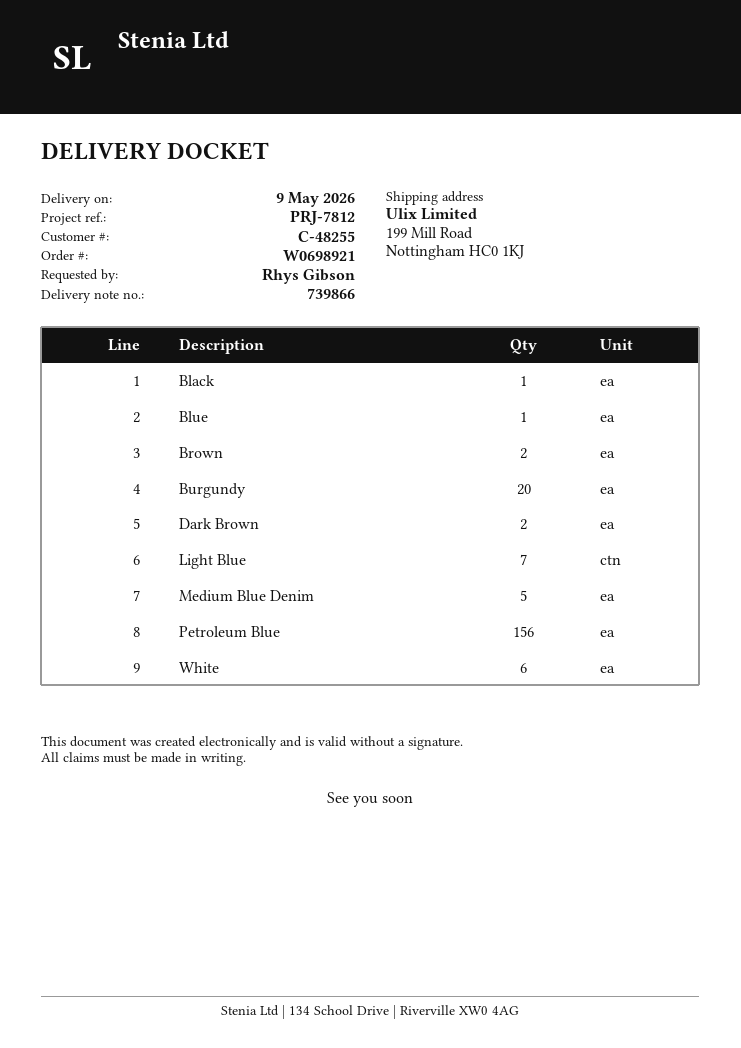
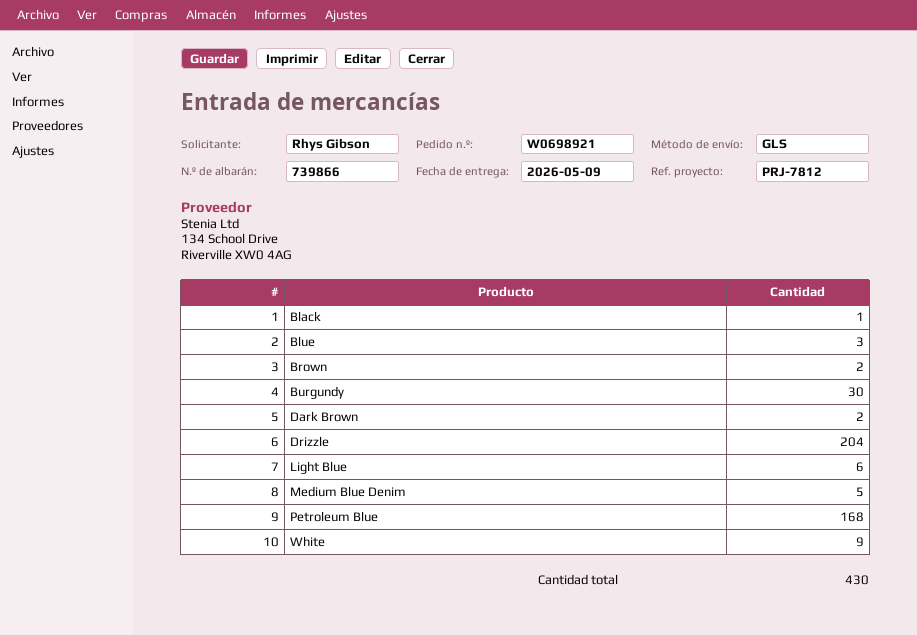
Blue: 1 -> 3
Burgundy: 20 -> 30
Light Blue: 7 -> 6
Petroleum Blue: 156 -> 168
White: 6 -> 9
Drizzle: none -> 204

